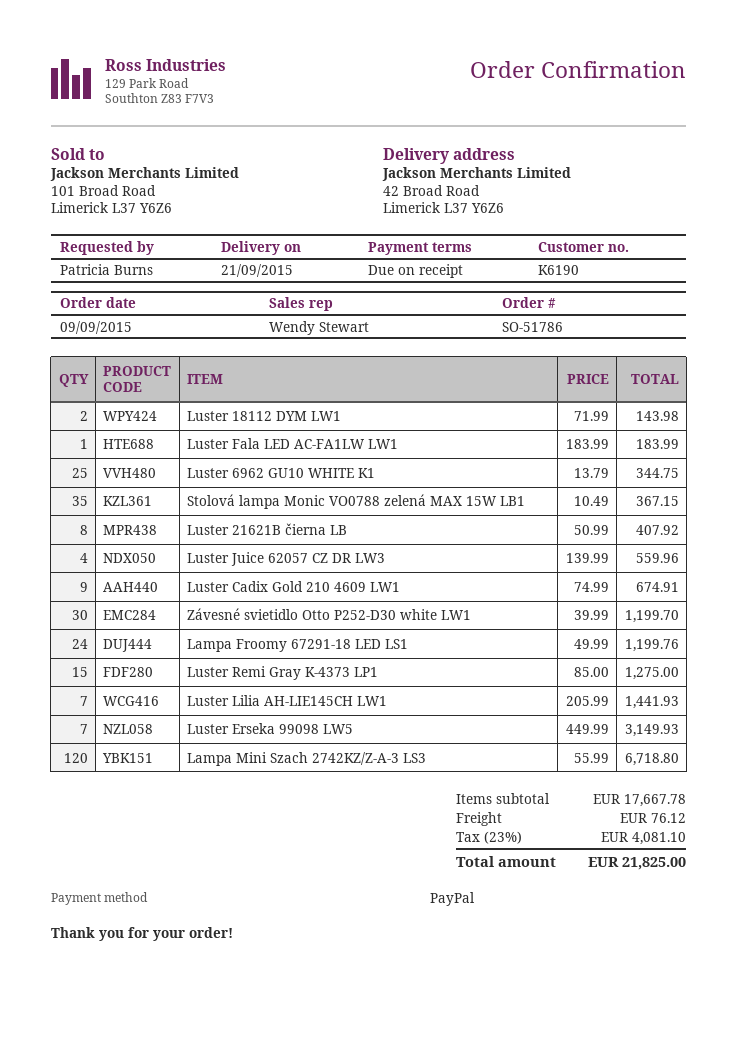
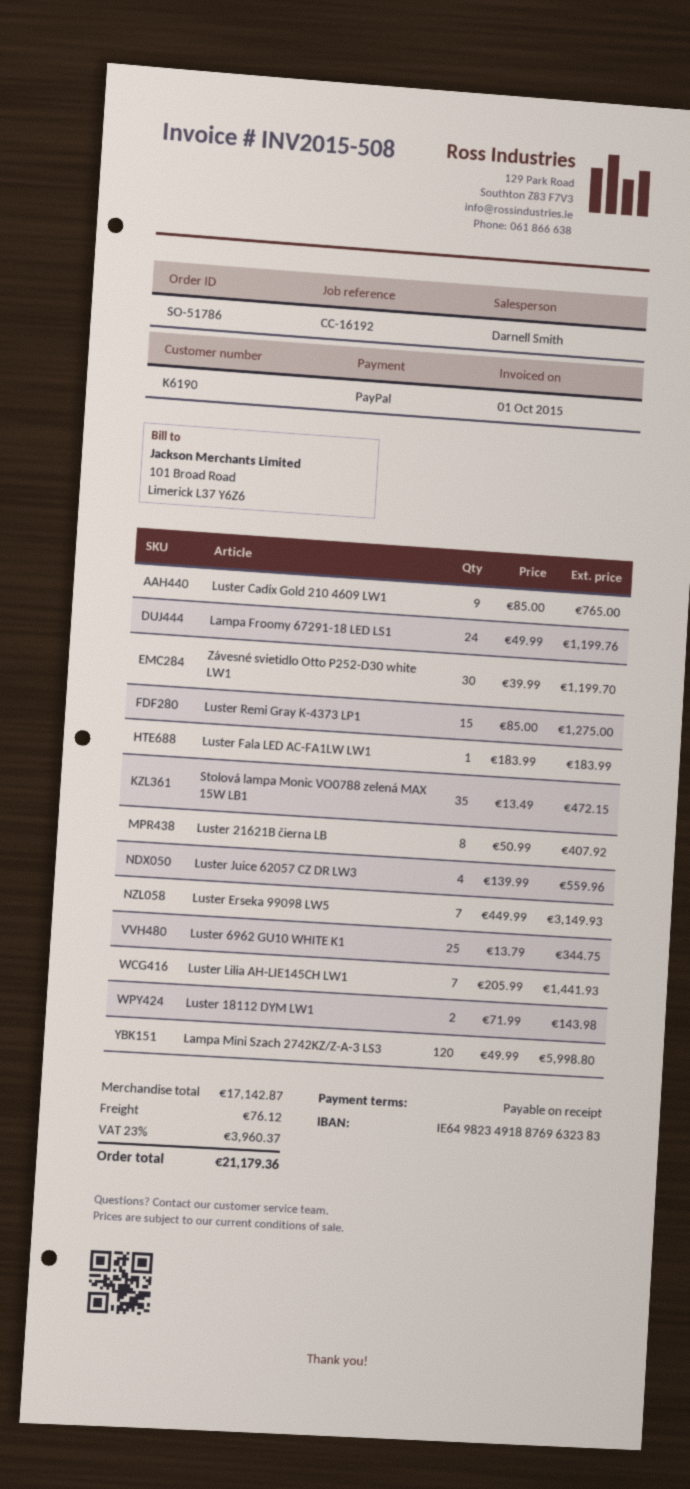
sales rep: Wendy Stewart -> Darnell Smith
Stolová lampa Monic VO0788 zelená MAX 15W LB1: 35 x 10.49 = 367.15 -> 35 x 13.49 = 472.15
Luster Cadix Gold 210 4609 LW1: 9 x 74.99 = 674.91 -> 9 x 85.00 = 765.00
Lampa Mini Szach 2742KZ/Z-A-3 LS3: 120 x 55.99 = 6718.80 -> 120 x 49.99 = 5998.80
subtotal: 17667.78 -> 17142.87
tax: 23% = 4081.10 -> 23% = 3960.37
total: 21825.00 -> 21179.36

